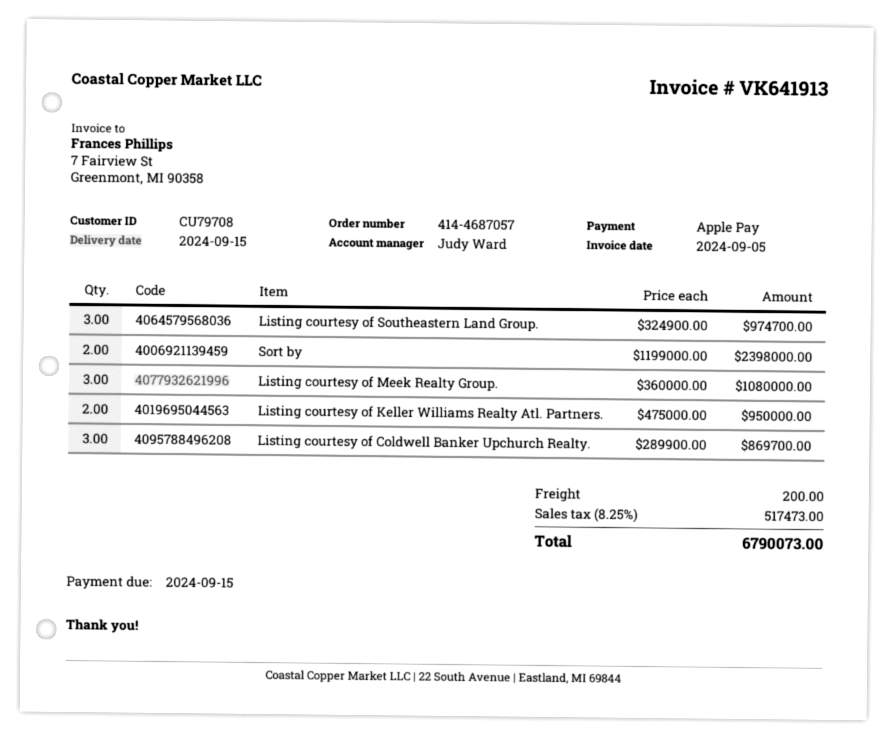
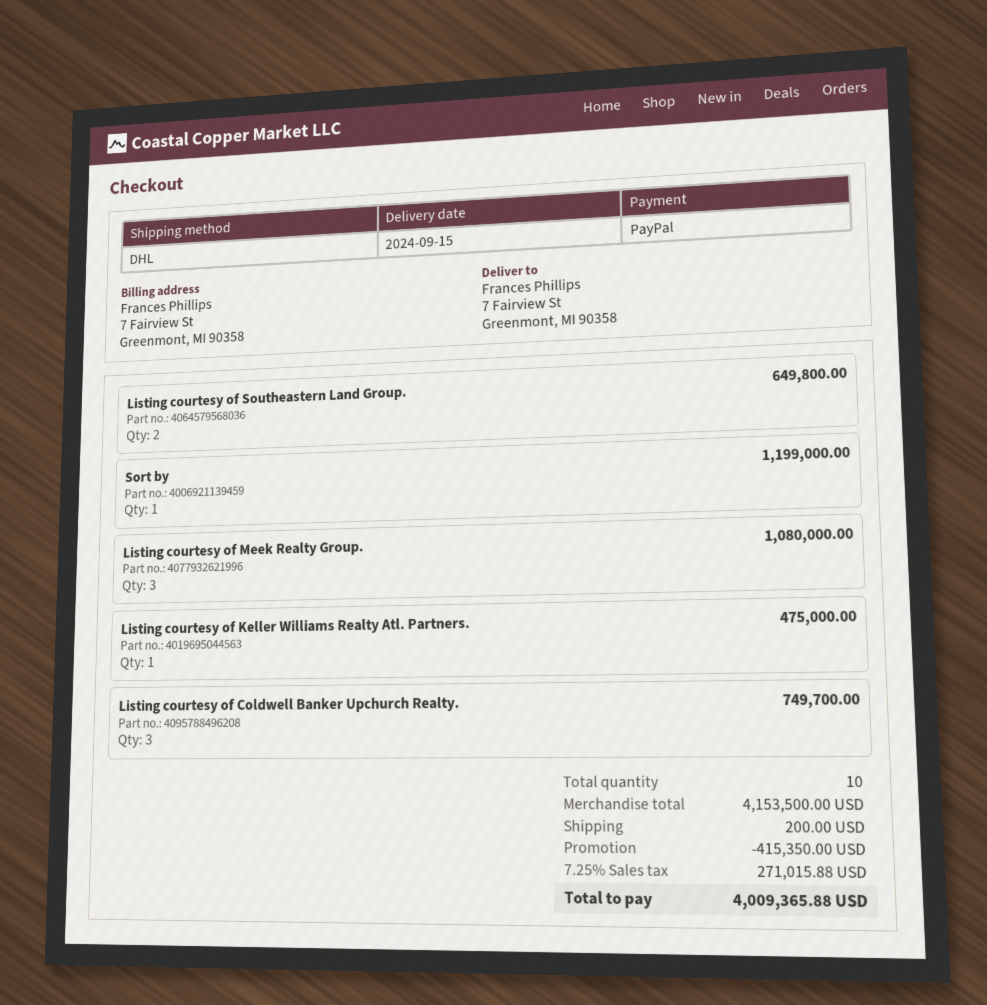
payment method: Apple Pay -> PayPal
Listing courtesy of Southeastern Land Group.: 3 for 974700.00 -> 2 for 649800.00
Sort by: 2 for 2398000.00 -> 1 for 1199000.00
Listing courtesy of Keller Williams Realty Atl. Partners.: 2 for 950000.00 -> 1 for 475000.00
Listing courtesy of Coldwell Banker Upchurch Realty.: 3 for 869700.00 -> 3 for 749700.00
discount: none -> 415350.00
tax: 8.25% = 517473.00 -> 7.25% = 271015.88
total: 6790073.00 -> 4009365.88

